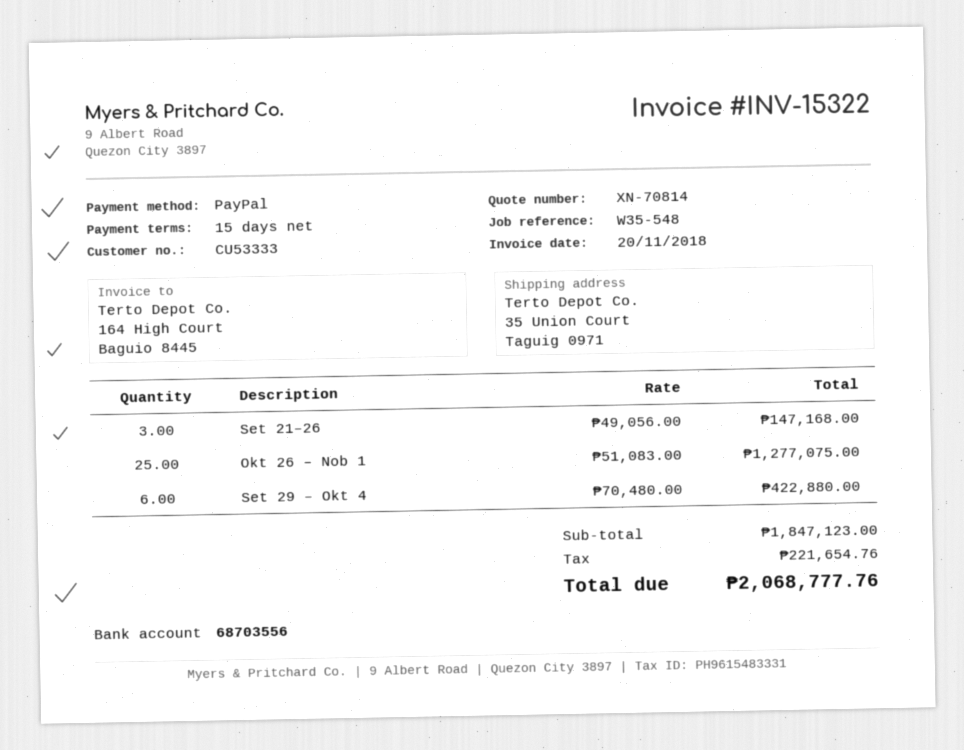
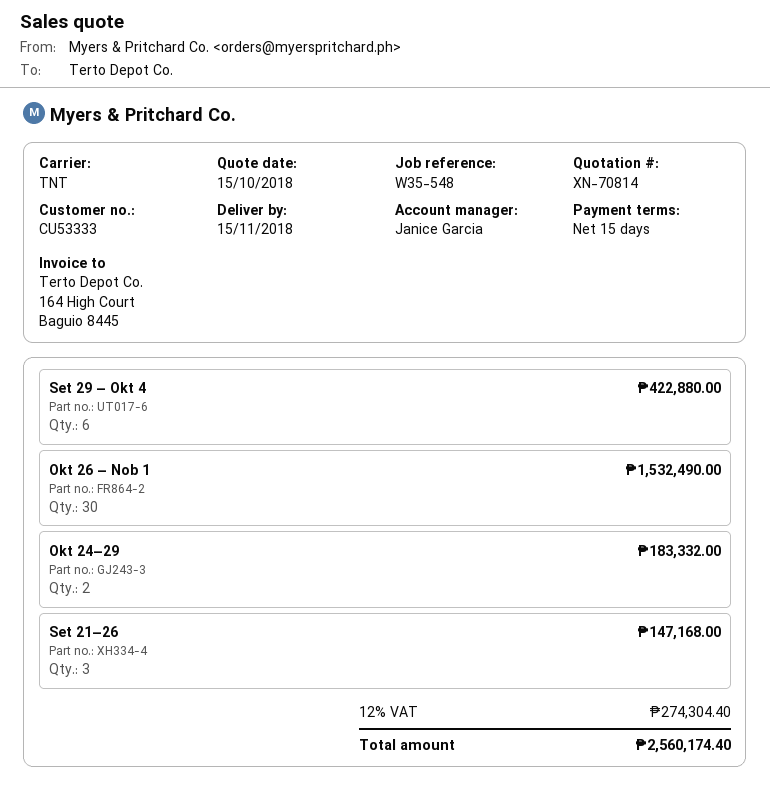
Okt 26 – Nob 1: 25 for 1277075.00 -> 30 for 1532490.00
Okt 24–29: none -> 2 for 183332.00
tax: 221654.76 -> 274304.40
total: 2068777.76 -> 2560174.40

